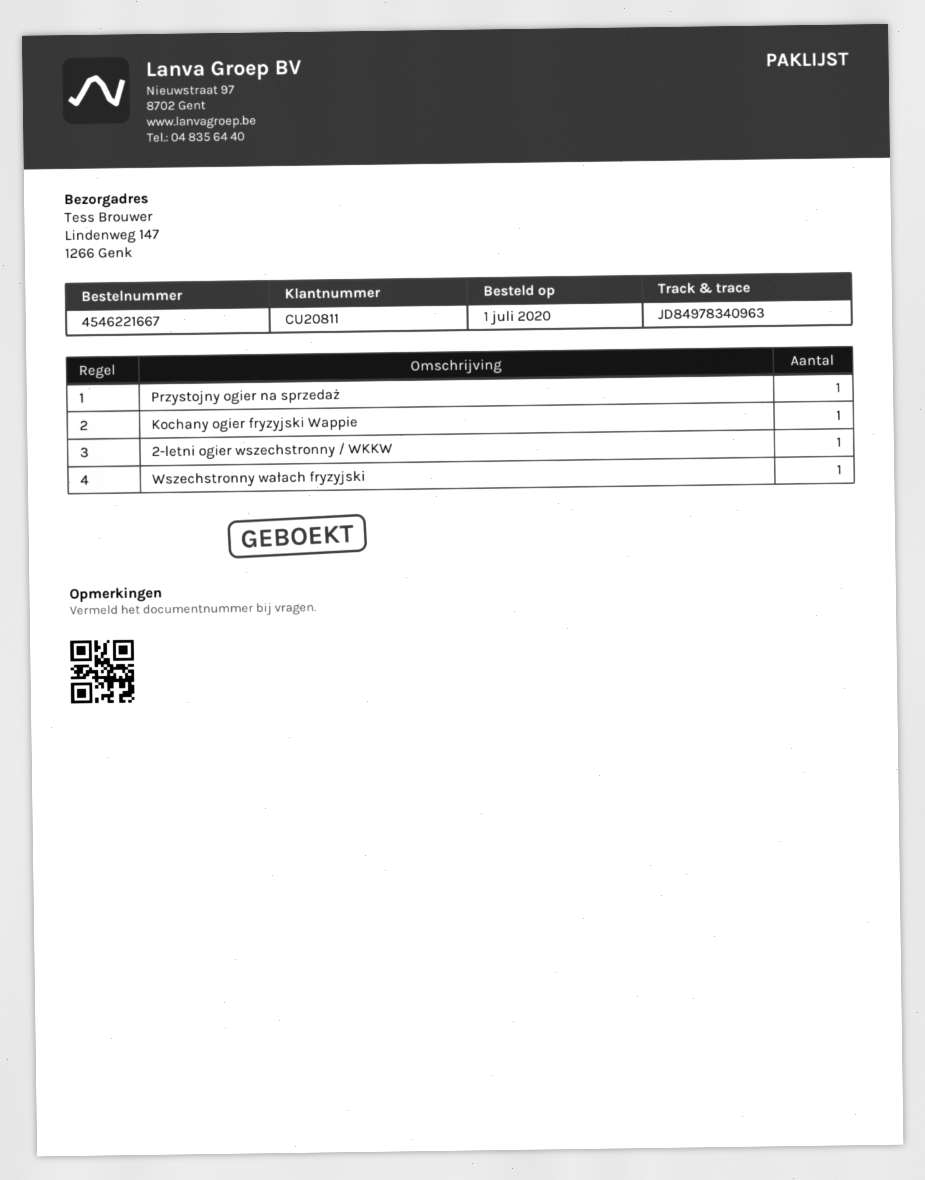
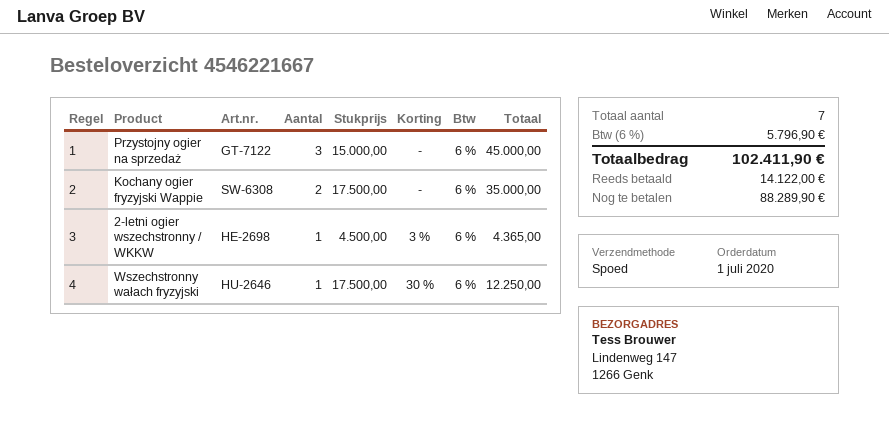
Przystojny ogier na sprzedaż: 1 -> 3
Kochany ogier fryzyjski Wappie: 1 -> 2

